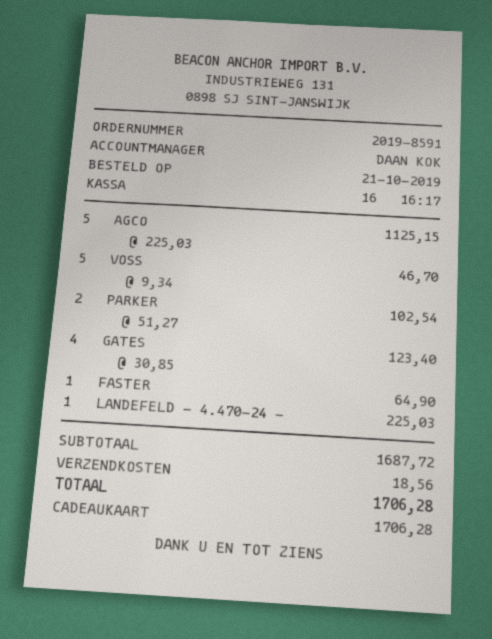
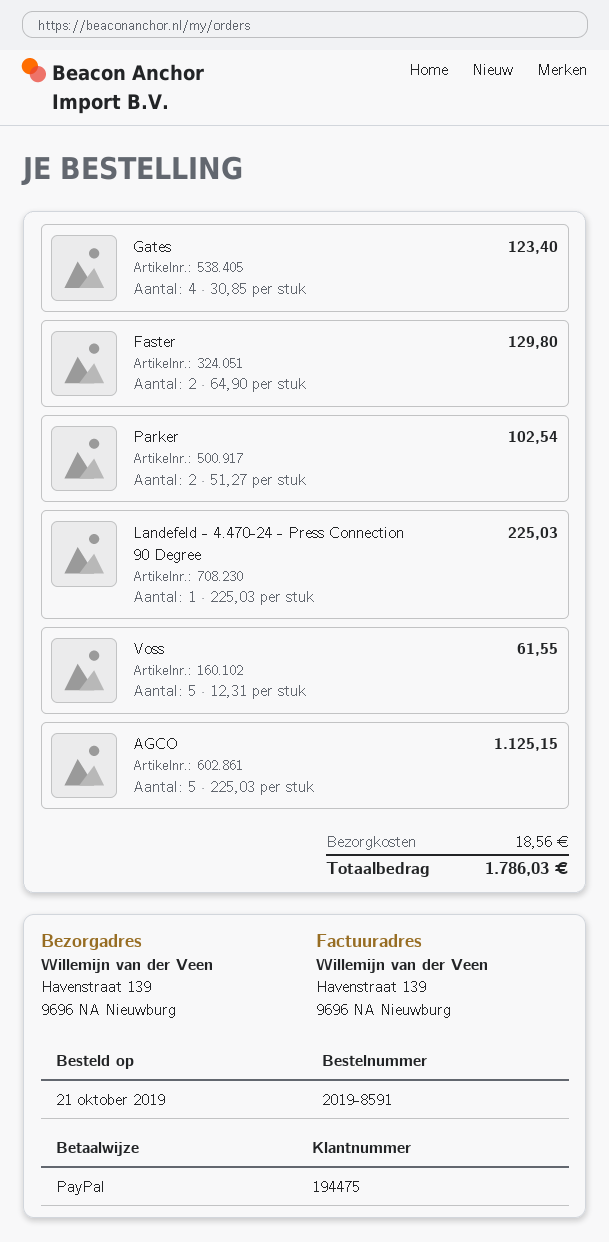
payment method: gift card -> PayPal
VOSS: 5 x 9.34 = 46.70 -> 5 x 12.31 = 61.55
FASTER: 1 x 64.90 = 64.90 -> 2 x 64.90 = 129.80
total: 1706.28 -> 1786.03

